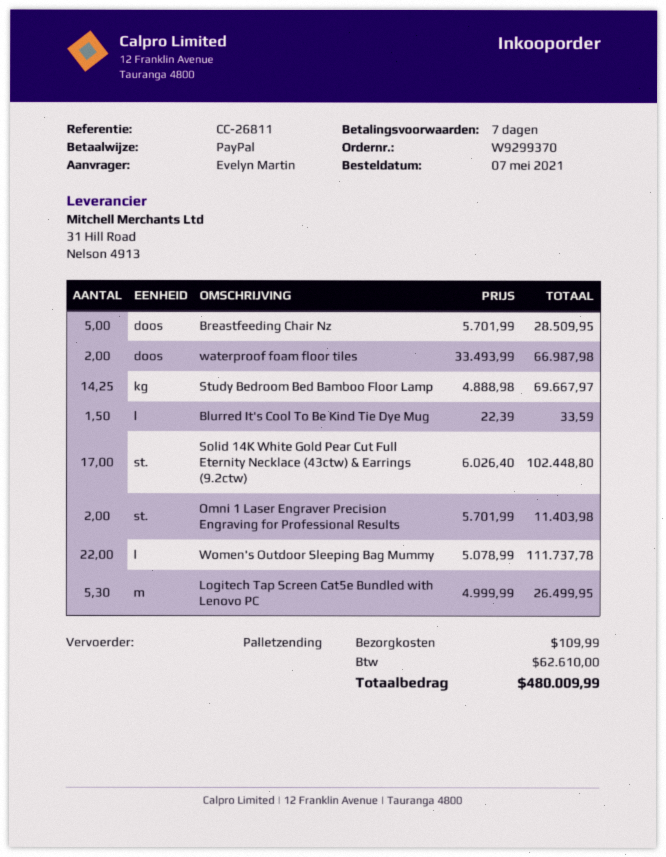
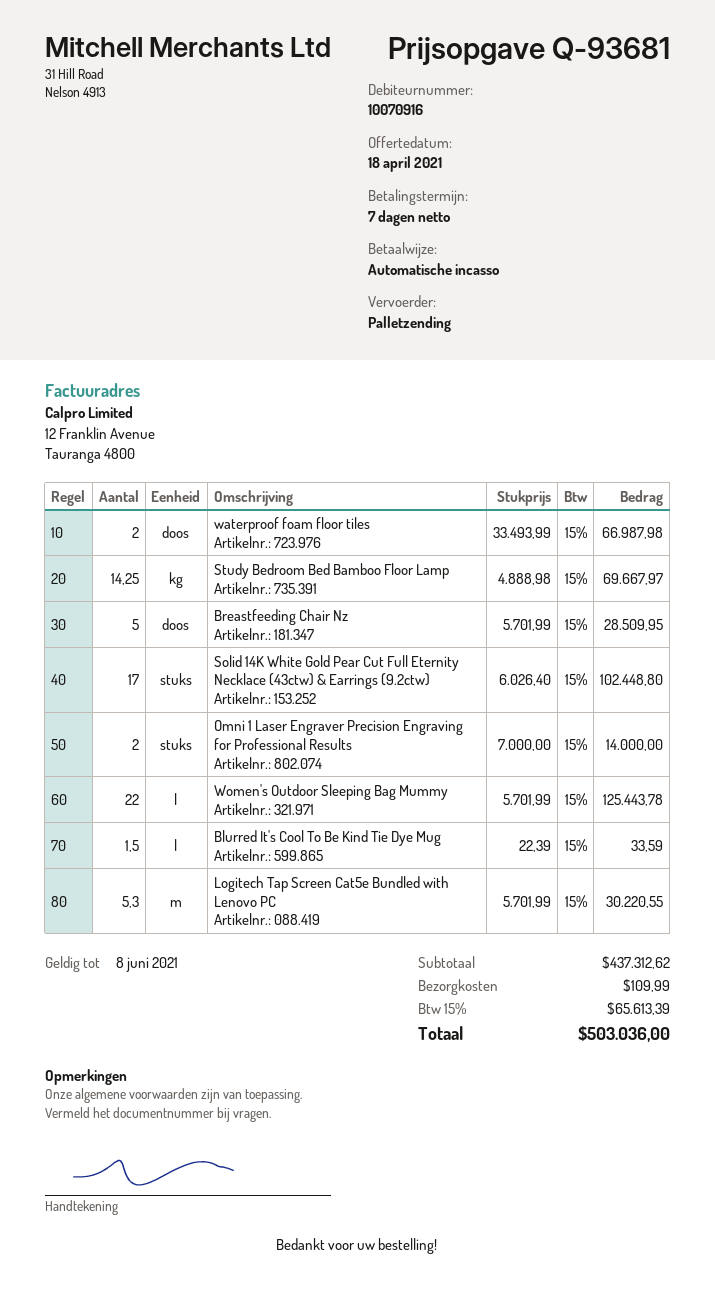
payment method: PayPal -> direct debit
Omni 1 Laser Engraver Precision Engraving for Professional Results: 2 x 5701.99 = 11403.98 -> 2 x 7000.00 = 14000.00
Women's Outdoor Sleeping Bag Mummy: 22 x 5078.99 = 111737.78 -> 22 x 5701.99 = 125443.78
Logitech Tap Screen Cat5e Bundled with Lenovo PC: 5.3 x 4999.99 = 26499.95 -> 5.3 x 5701.99 = 30220.55
tax: 62610.00 -> 65613.39
total: 480009.99 -> 503036.00

